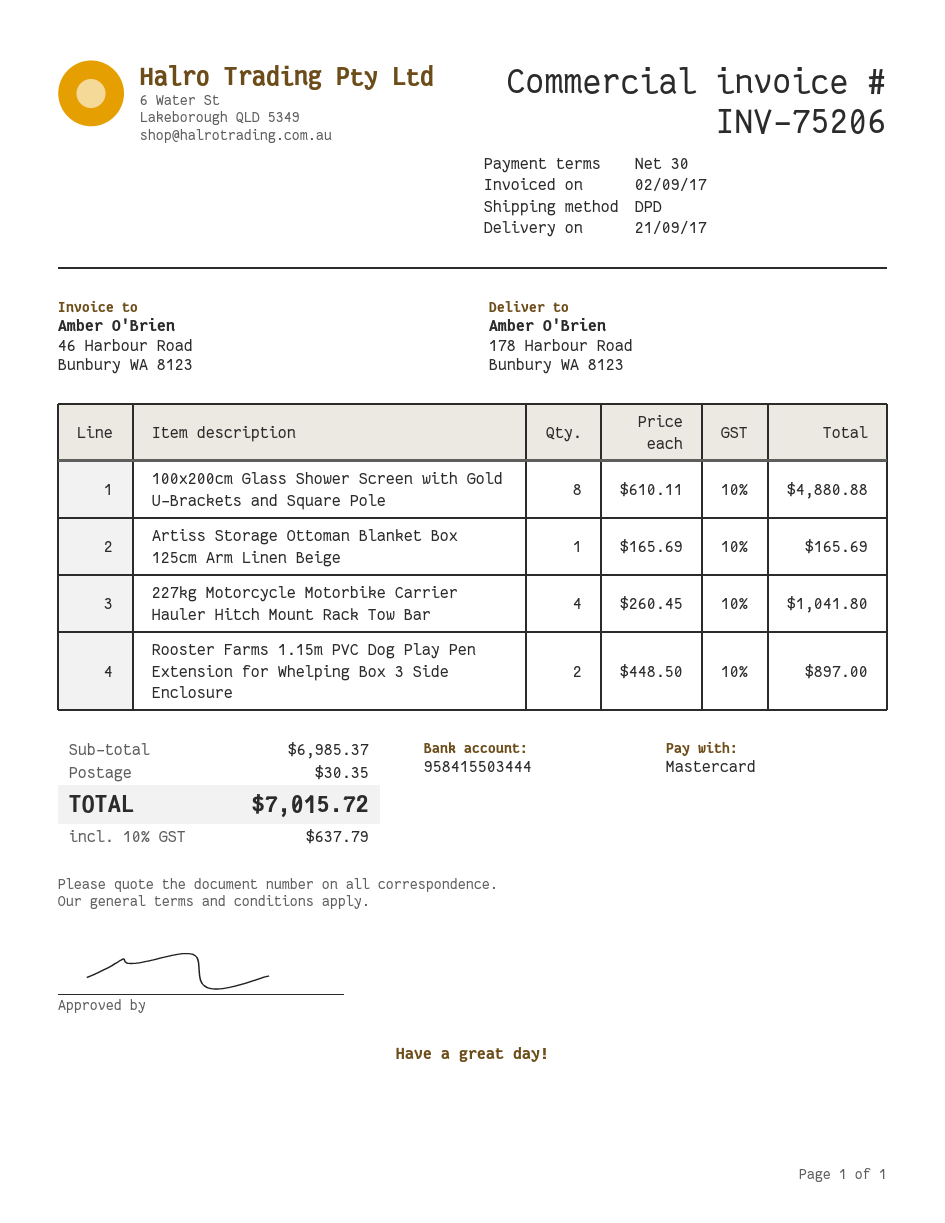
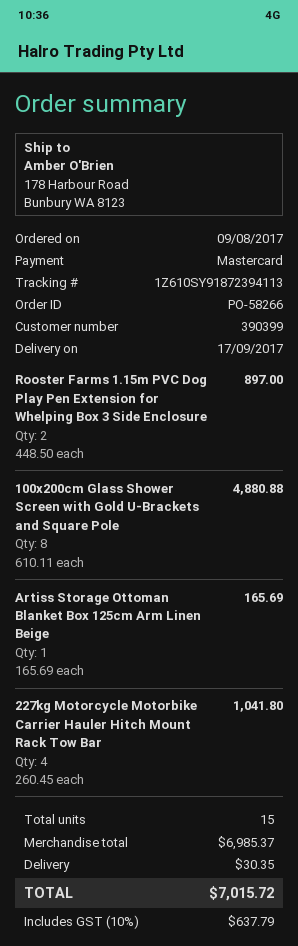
delivery date: 2017-09-21 -> 2017-09-17

